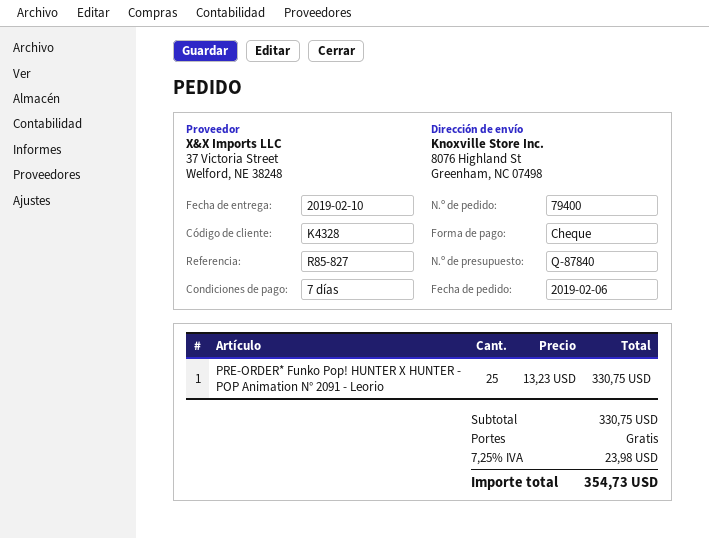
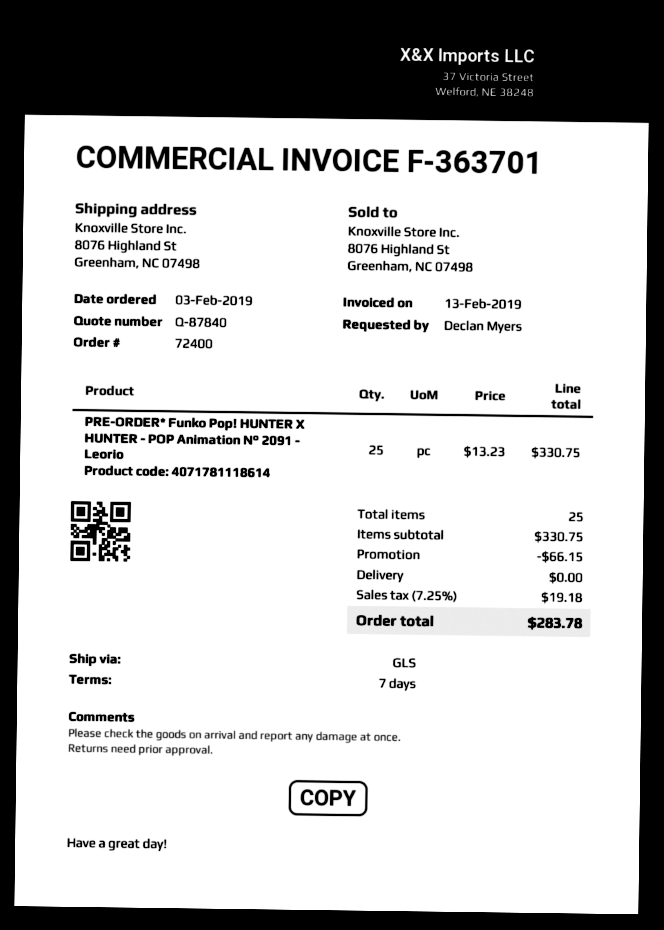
order number: 79400 -> 72400
order date: 2019-02-06 -> 2019-02-03
discount: none -> 66.15
tax: 7.25% = 23.98 -> 7.25% = 19.18
total: 354.73 -> 283.78

